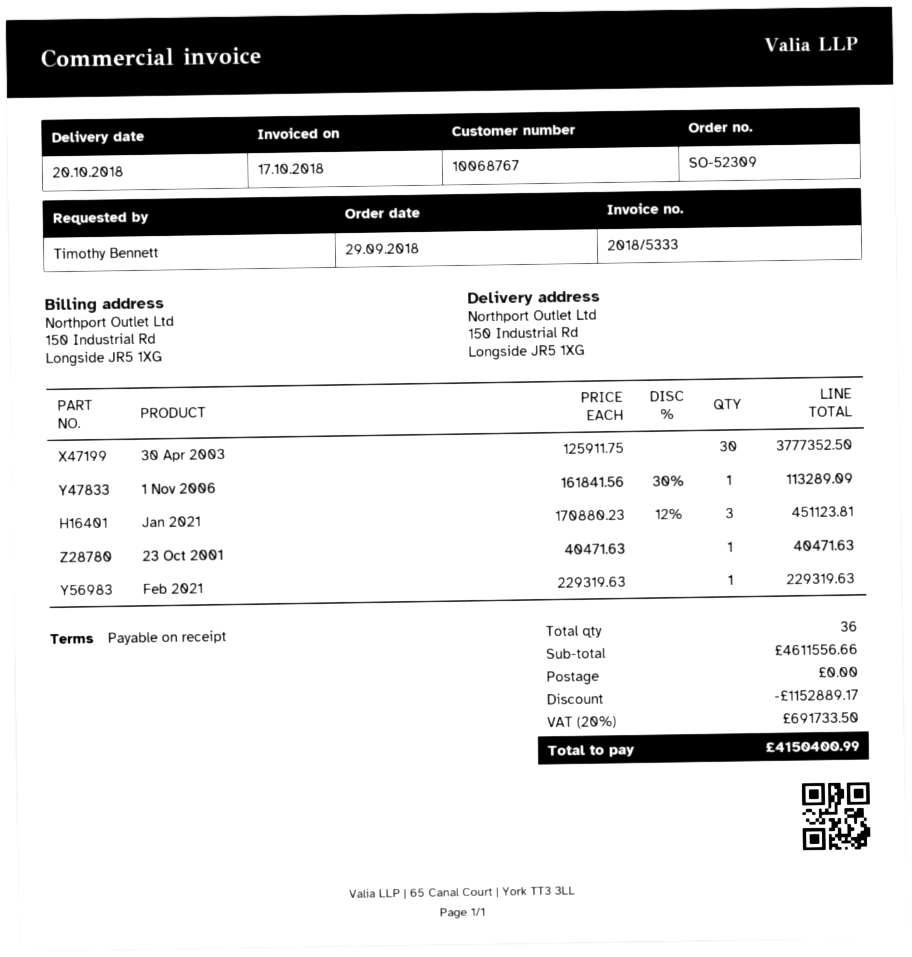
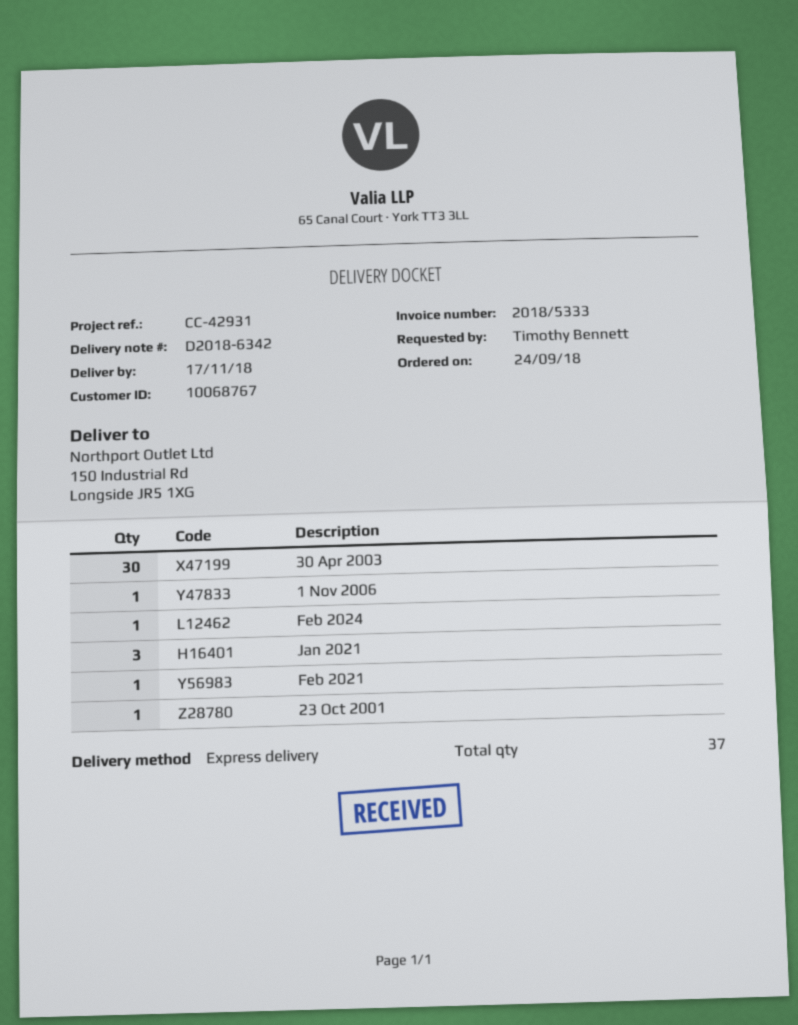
order date: 2018-09-29 -> 2018-09-24
delivery date: 2018-10-20 -> 2018-11-17
Feb 2024: none -> 1
total quantity: 36 -> 37

